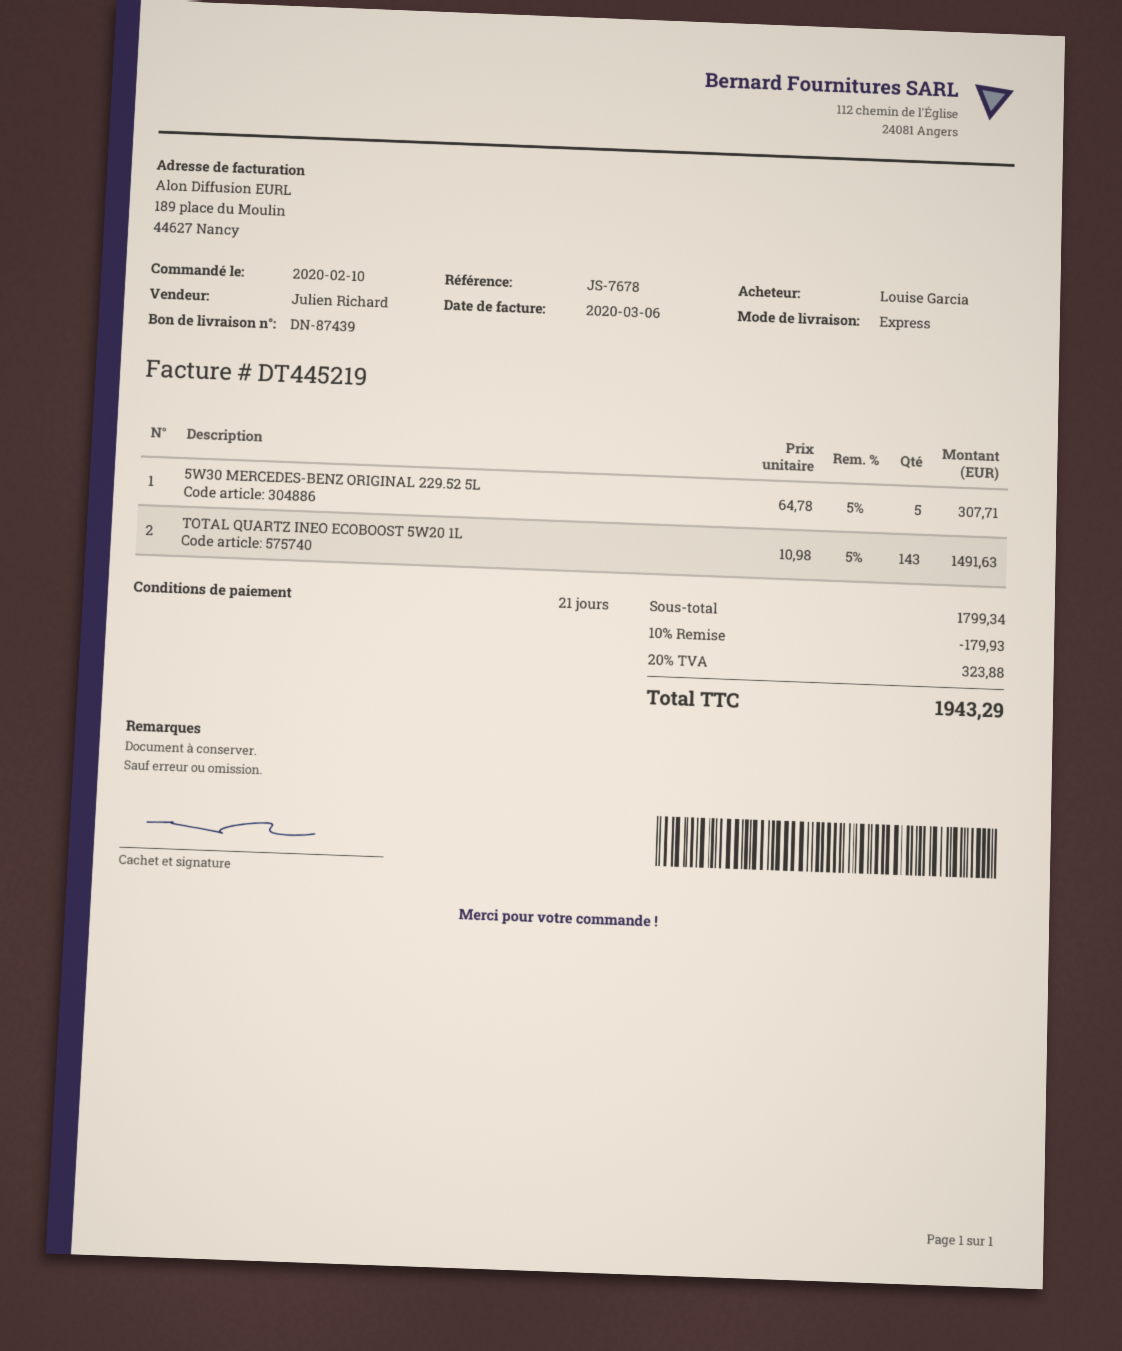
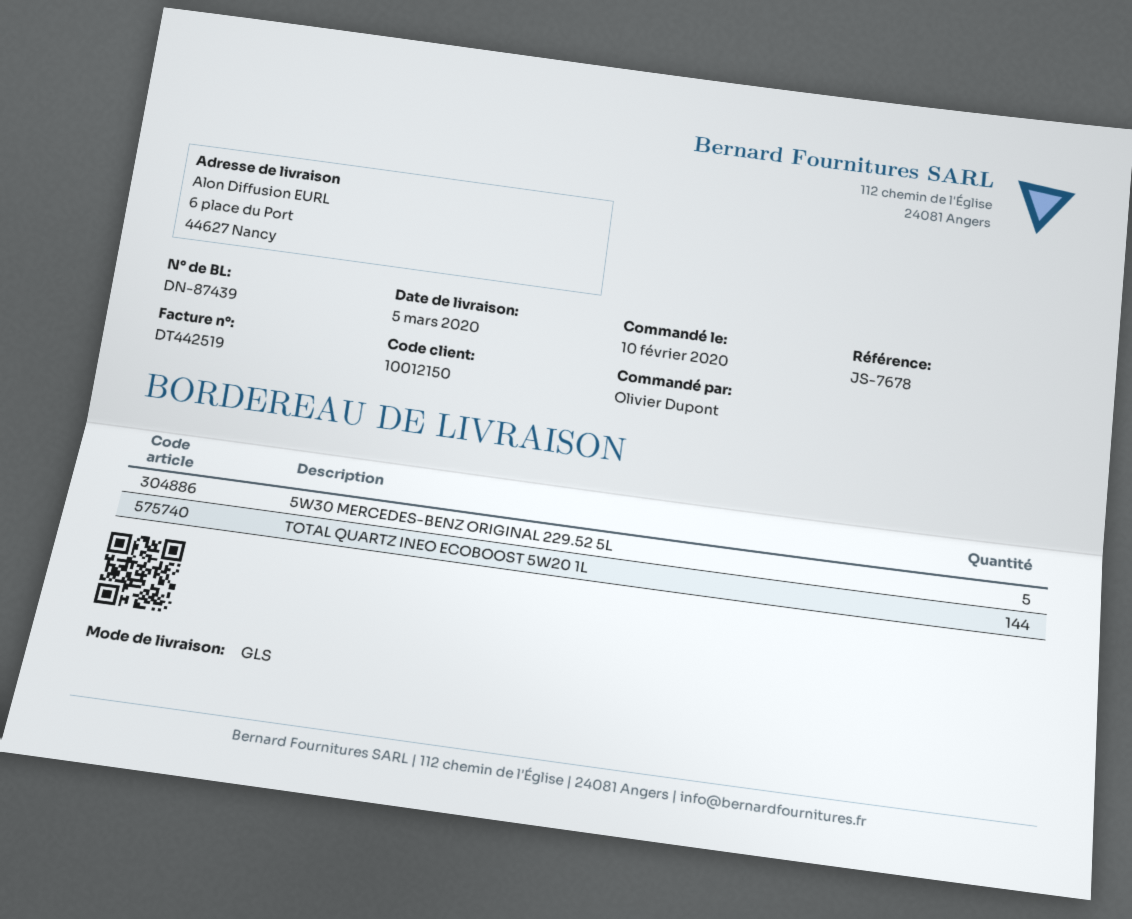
invoice number: DT445219 -> DT442519
ordered by: Louise Garcia -> Olivier Dupont
shipping method: express -> GLS
TOTAL QUARTZ INEO ECOBOOST 5W20 1L: 143 -> 144

